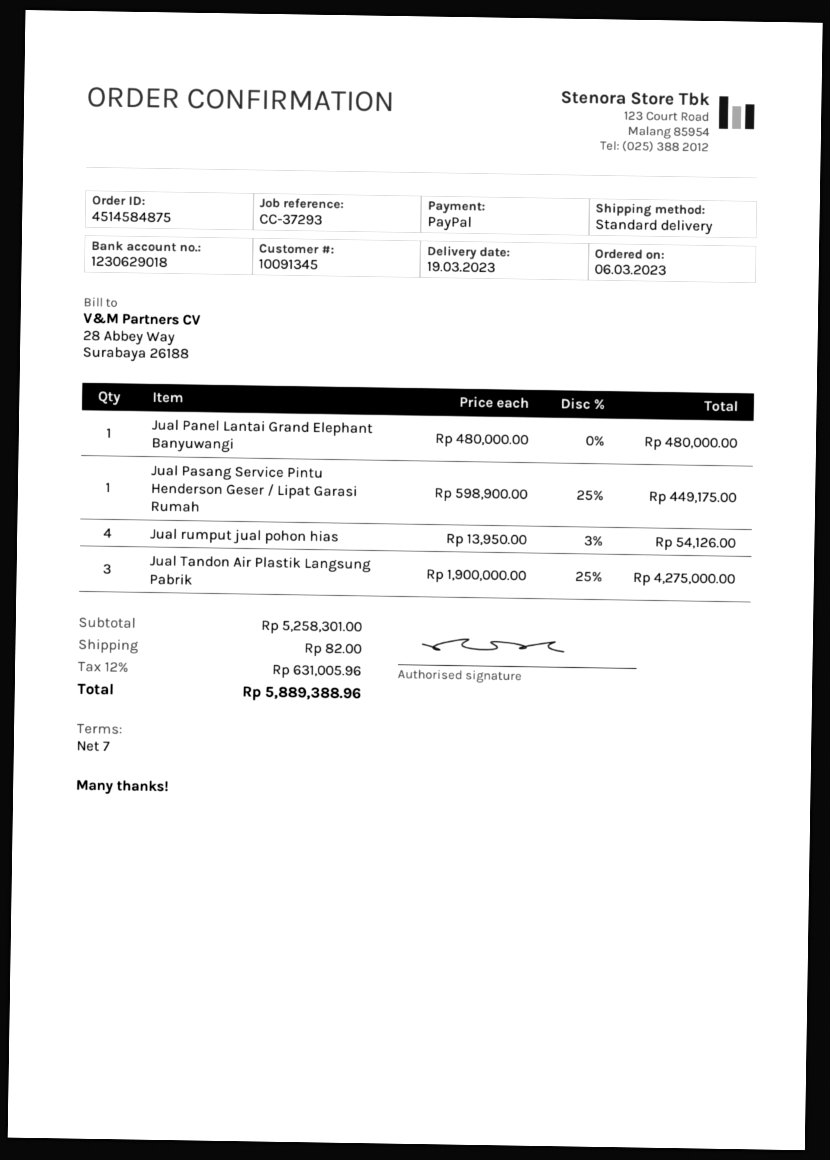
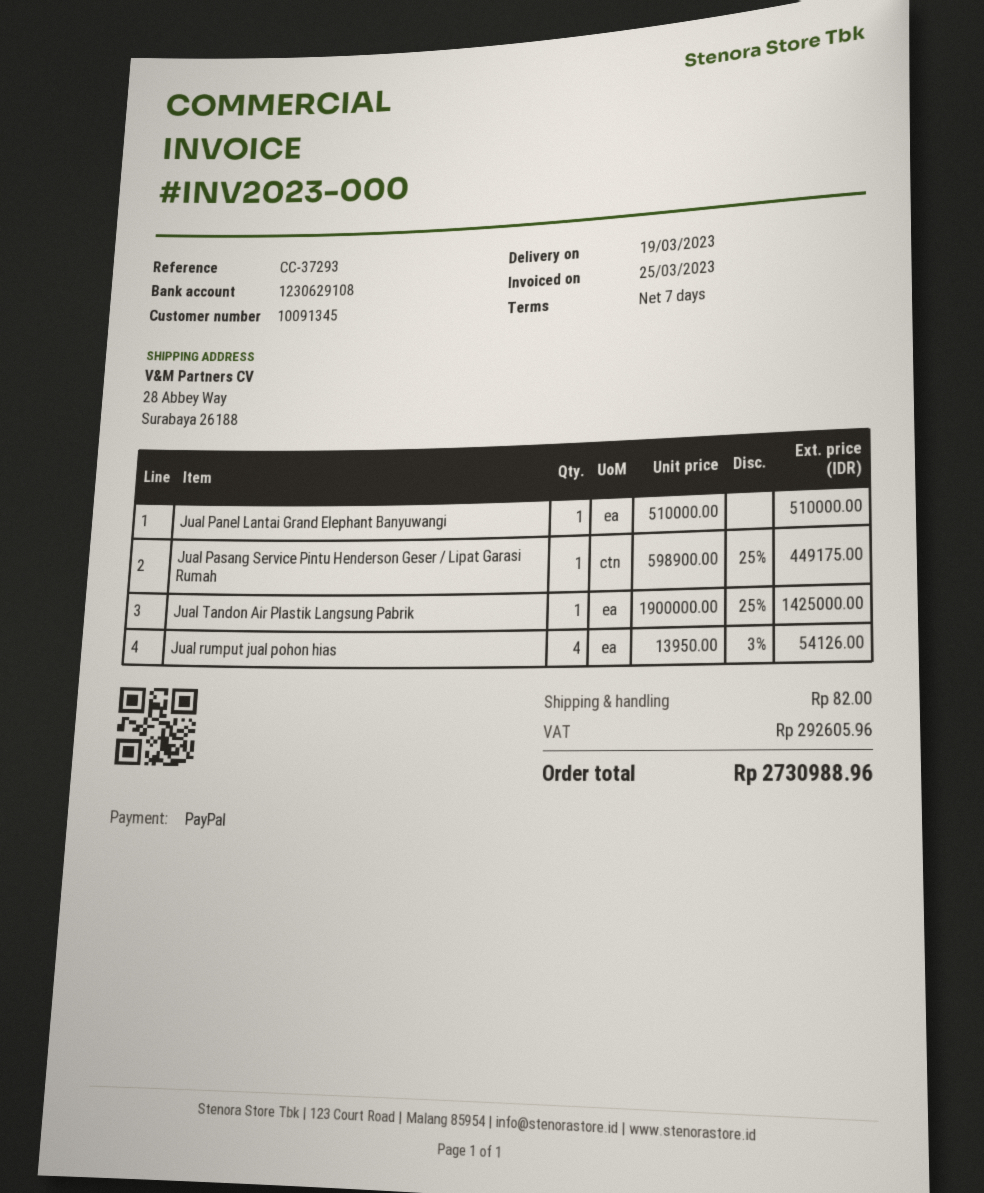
bank account: 1230629018 -> 1230629108
Jual Panel Lantai Grand Elephant Banyuwangi: 1 x 480000.00 = 480000.00 -> 1 x 510000.00 = 510000.00
Jual Tandon Air Plastik Langsung Pabrik: 3 x 1900000.00 - 25% = 4275000.00 -> 1 x 1900000.00 - 25% = 1425000.00
tax: 631005.96 -> 292605.96
total: 5889388.96 -> 2730988.96

